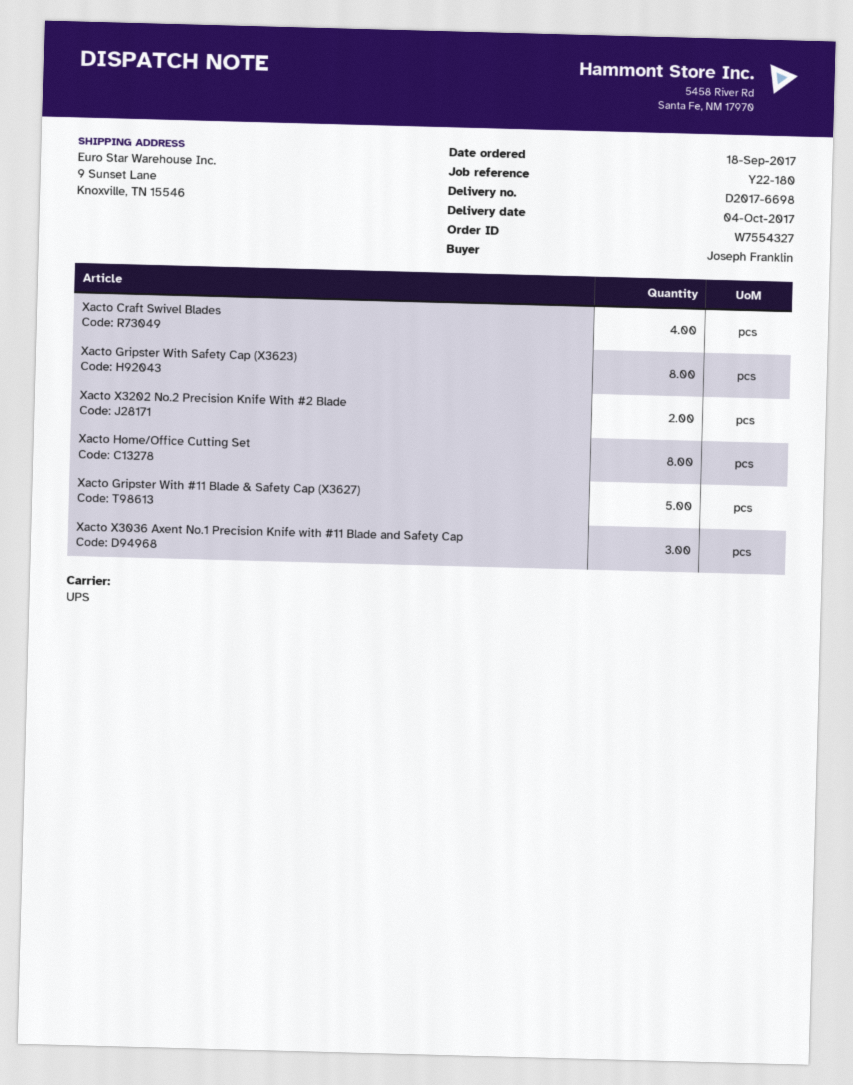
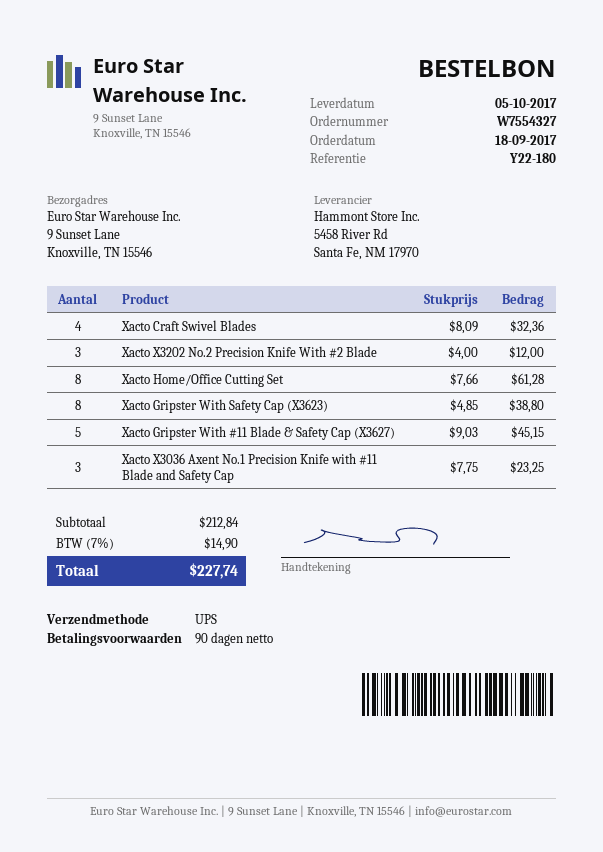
delivery date: 2017-10-04 -> 2017-10-05
Xacto X3202 No.2 Precision Knife With #2 Blade: 2 -> 3

